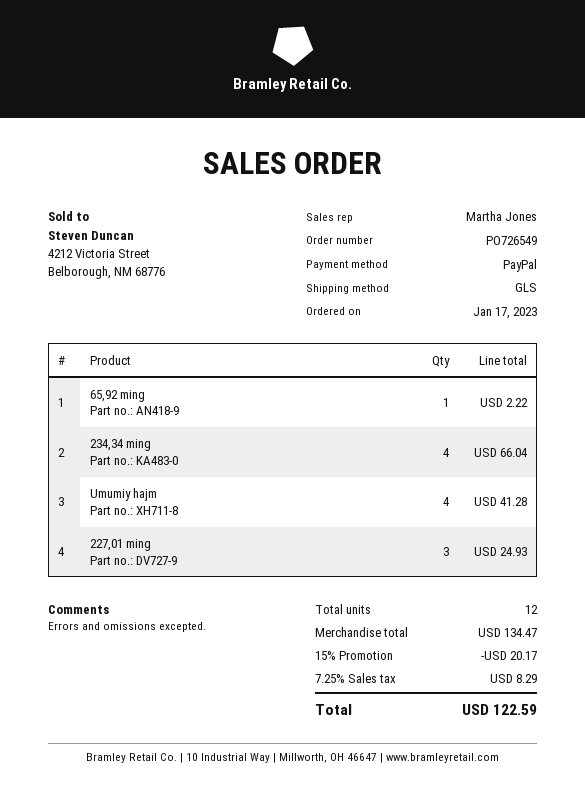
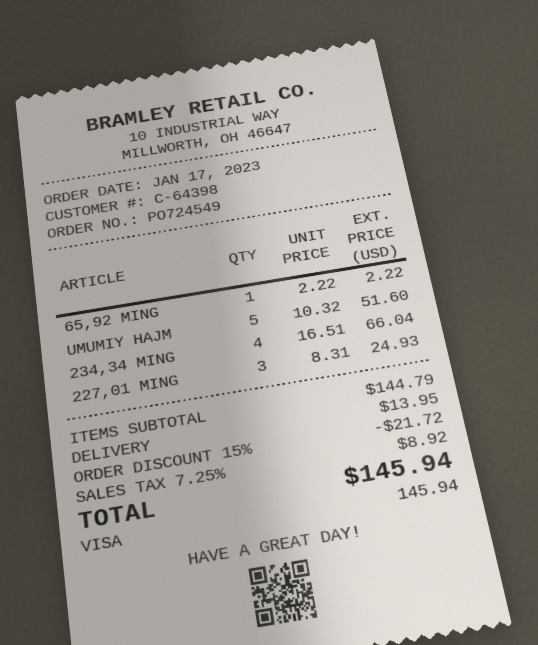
order number: PO726549 -> PO724549
payment method: PayPal -> Visa
Umumiy hajm: 4 for 41.28 -> 5 for 51.60
subtotal: 134.47 -> 144.79
discount: 15% = 20.17 -> 15% = 21.72
shipping: none -> 13.95
tax: 7.25% = 8.29 -> 7.25% = 8.92
total: 122.59 -> 145.94

